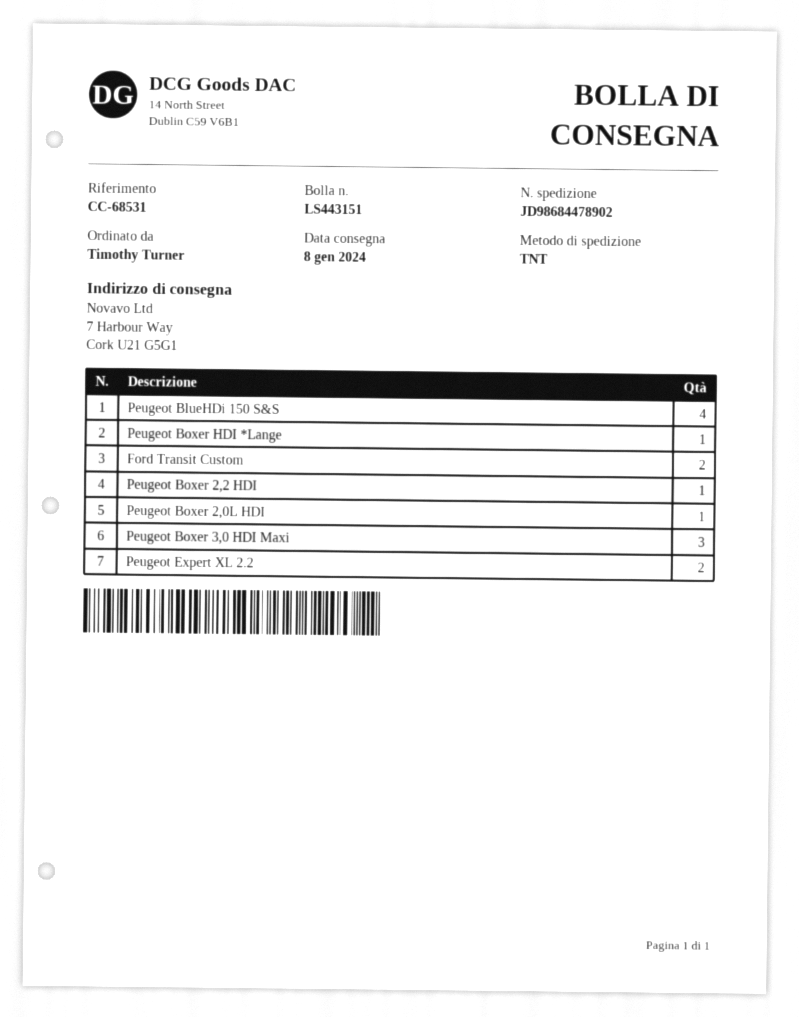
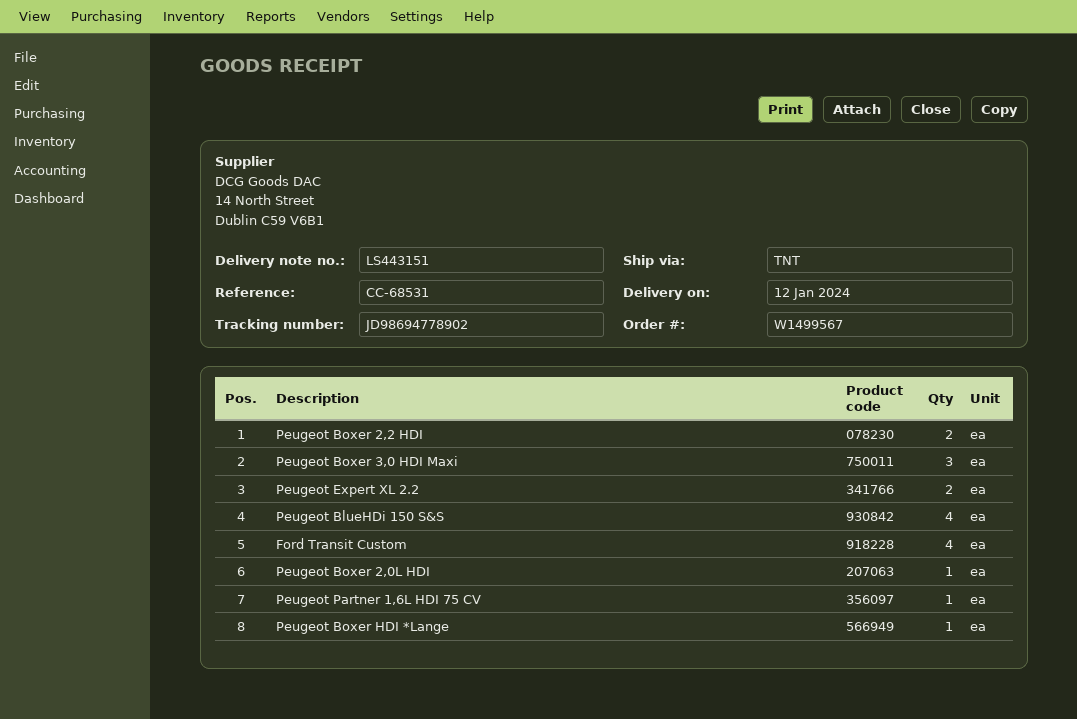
delivery date: 2024-01-08 -> 2024-01-12
tracking number: JD98684478902 -> JD98694778902
Ford Transit Custom: 2 -> 4
Peugeot Boxer 2,2 HDI: 1 -> 2
Peugeot Partner 1,6L HDI 75 CV: none -> 1

